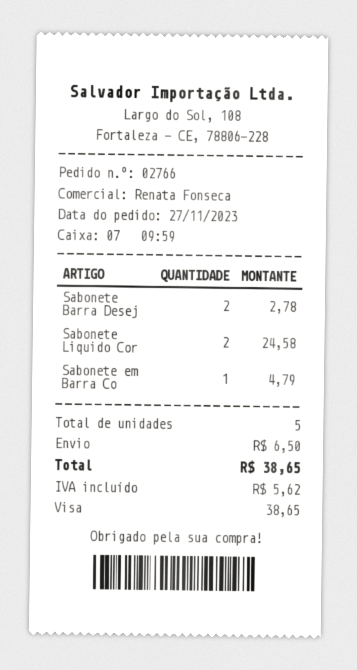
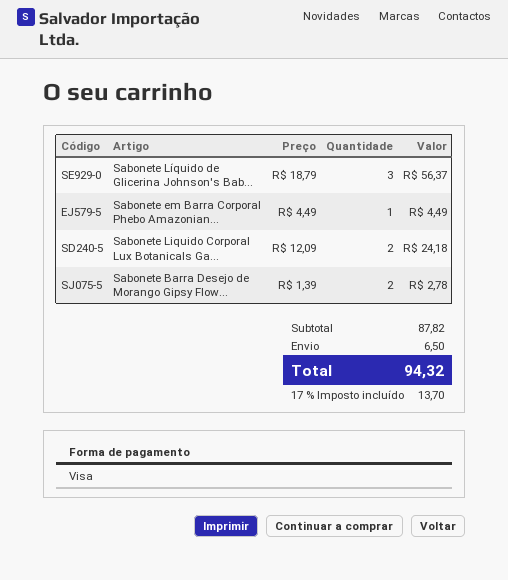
Sabonete Liquido Cor: 2 for 24.58 -> 2 for 24.18
Sabonete em Barra Co: 1 for 4.79 -> 1 for 4.49
Sabonete Líquido de Glicerina Johnson's Bab...: none -> 3 for 56.37
tax: 5.62 -> 13.70
total: 38.65 -> 94.32

